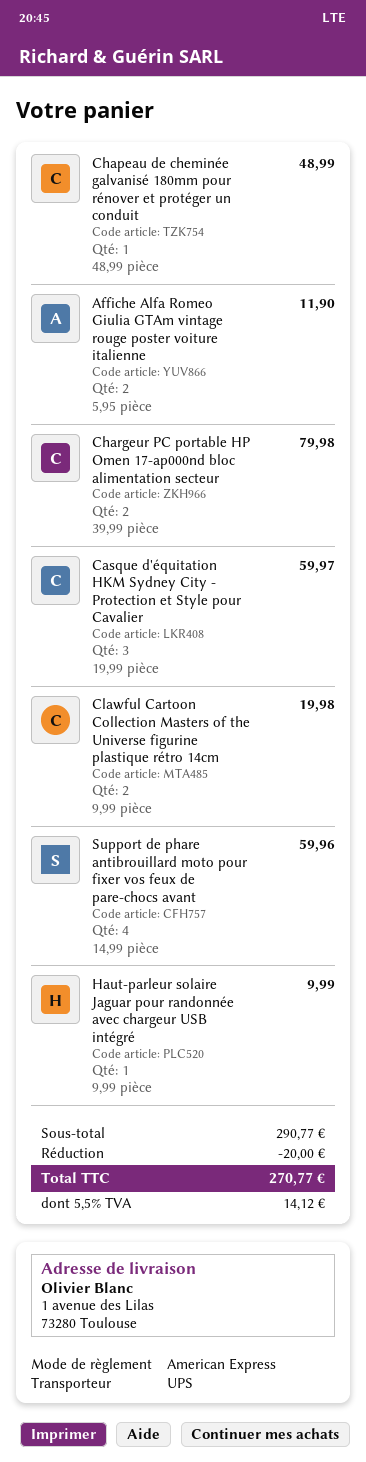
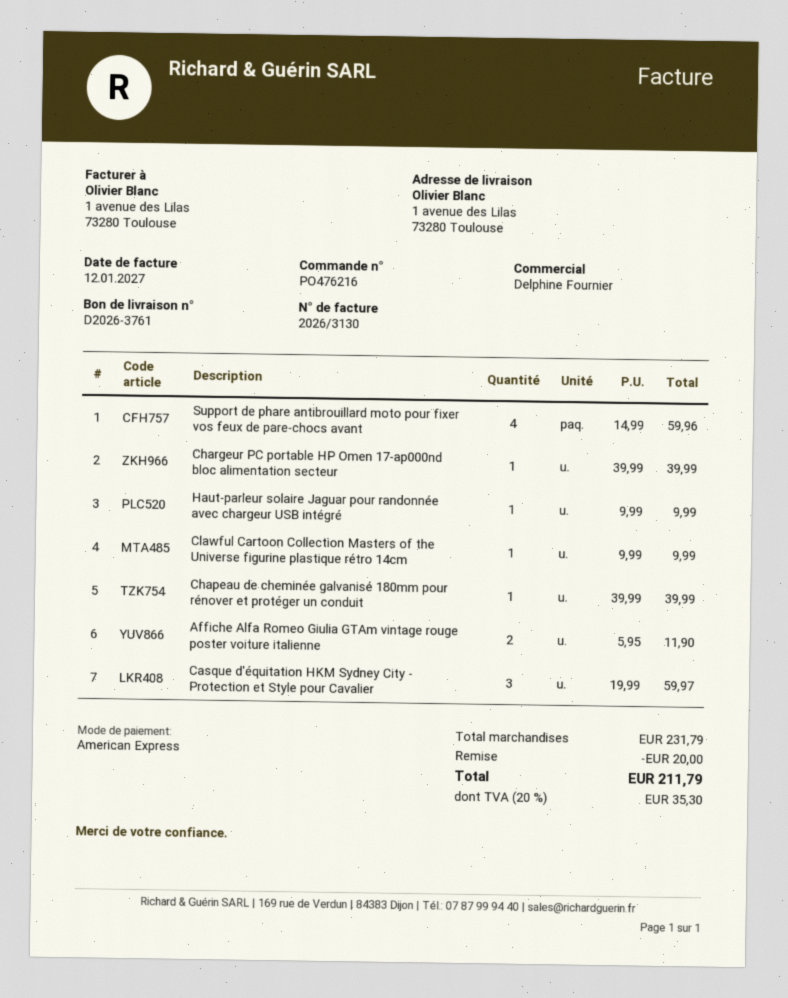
Chapeau de cheminée galvanisé 180mm pour rénover et protéger un conduit: 1 x 48.99 = 48.99 -> 1 x 39.99 = 39.99
Chargeur PC portable HP Omen 17-ap000nd bloc alimentation secteur: 2 x 39.99 = 79.98 -> 1 x 39.99 = 39.99
Clawful Cartoon Collection Masters of the Universe figurine plastique rétro 14cm: 2 x 9.99 = 19.98 -> 1 x 9.99 = 9.99
subtotal: 290.77 -> 231.79
tax: 5.5% = 14.12 -> 20% = 35.30
total: 270.77 -> 211.79

